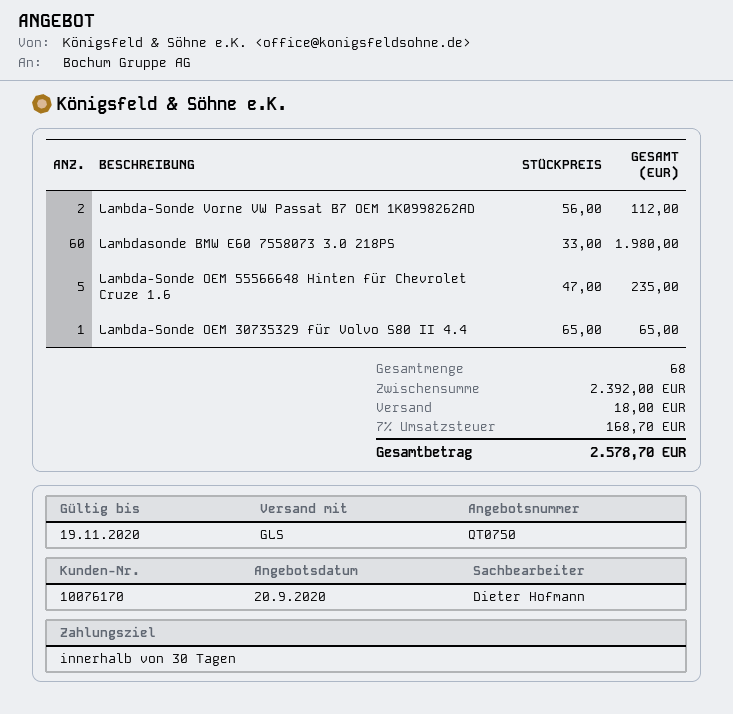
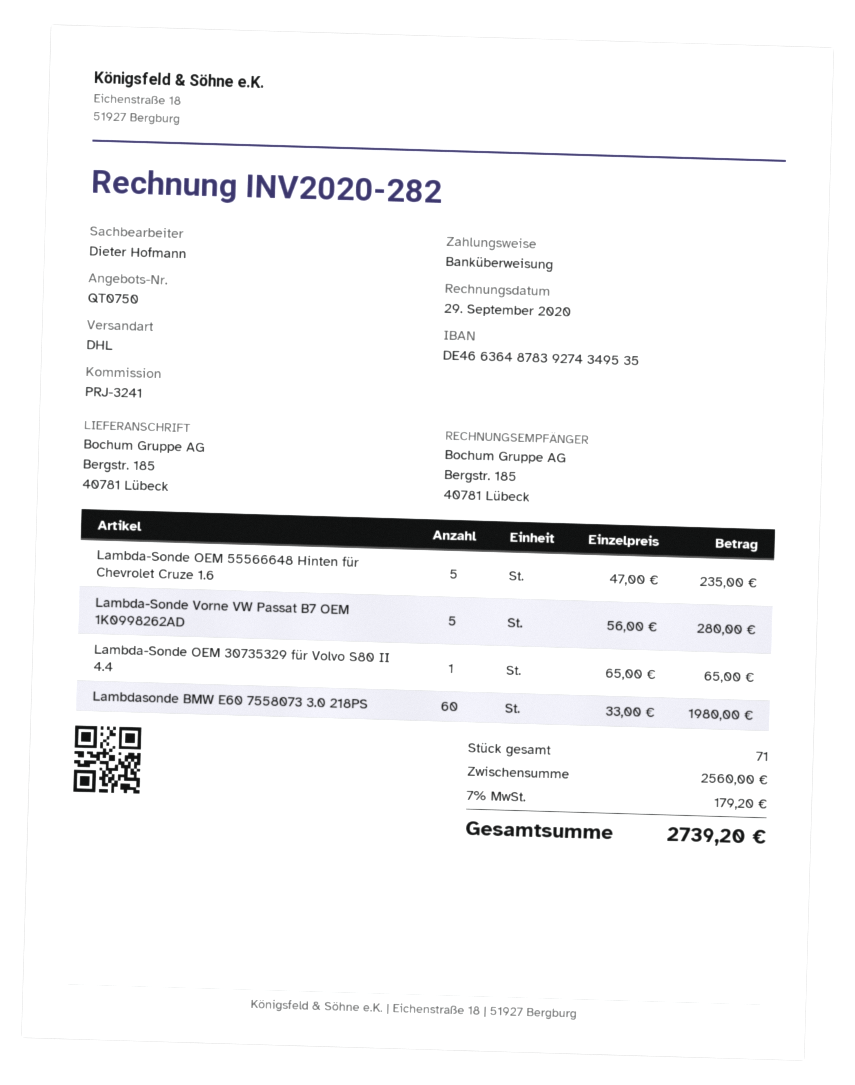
shipping method: GLS -> DHL
Lambda-Sonde Vorne VW Passat B7 OEM 1K0998262AD: 2 x 56.00 = 112.00 -> 5 x 56.00 = 280.00
total quantity: 68 -> 71
subtotal: 2392.00 -> 2560.00
shipping: 18.00 -> none
tax: 7% = 168.70 -> 7% = 179.20
total: 2578.70 -> 2739.20

